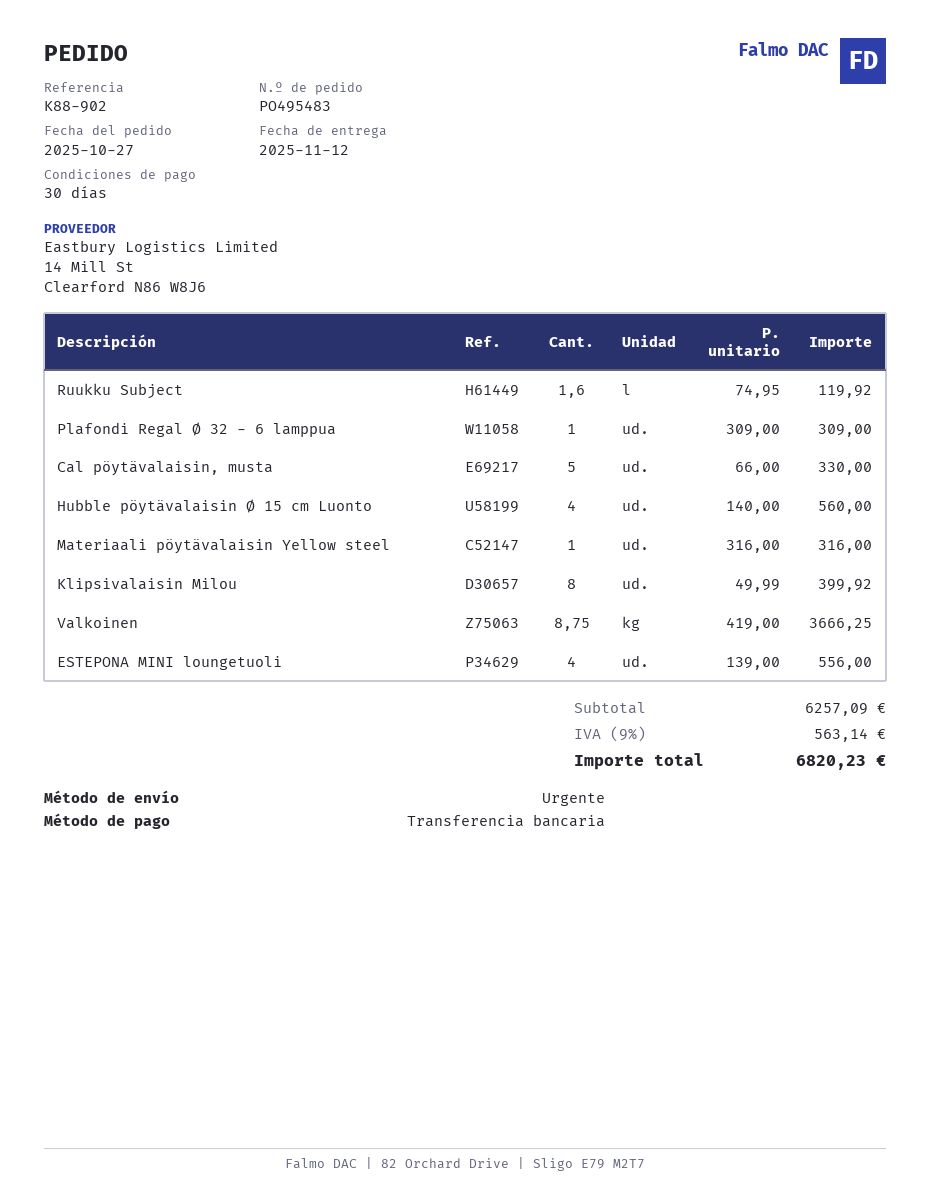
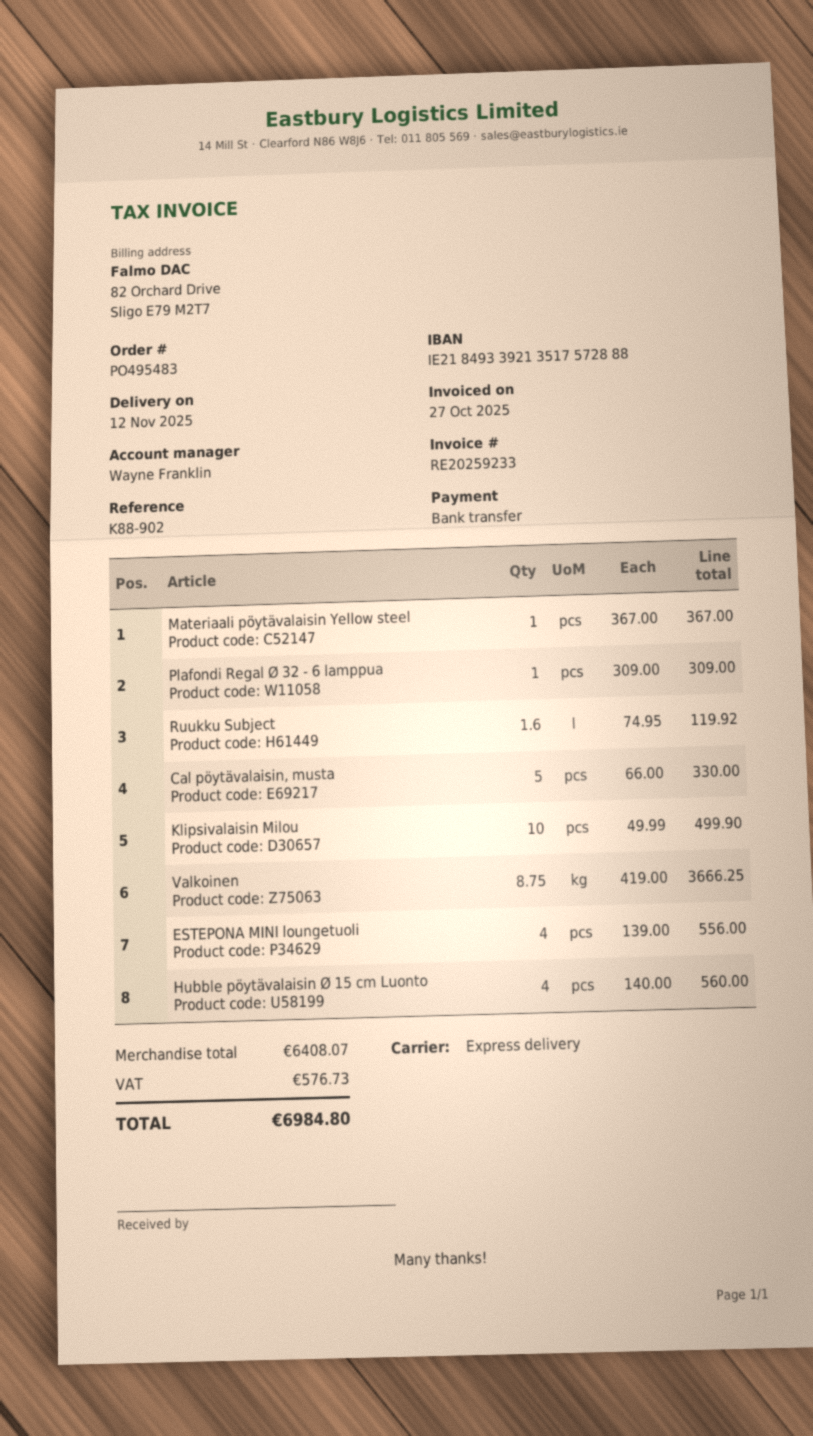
Materiaali pöytävalaisin Yellow steel: 1 x 316.00 = 316.00 -> 1 x 367.00 = 367.00
Klipsivalaisin Milou: 8 x 49.99 = 399.92 -> 10 x 49.99 = 499.90
subtotal: 6257.09 -> 6408.07
tax: 563.14 -> 576.73
total: 6820.23 -> 6984.80

